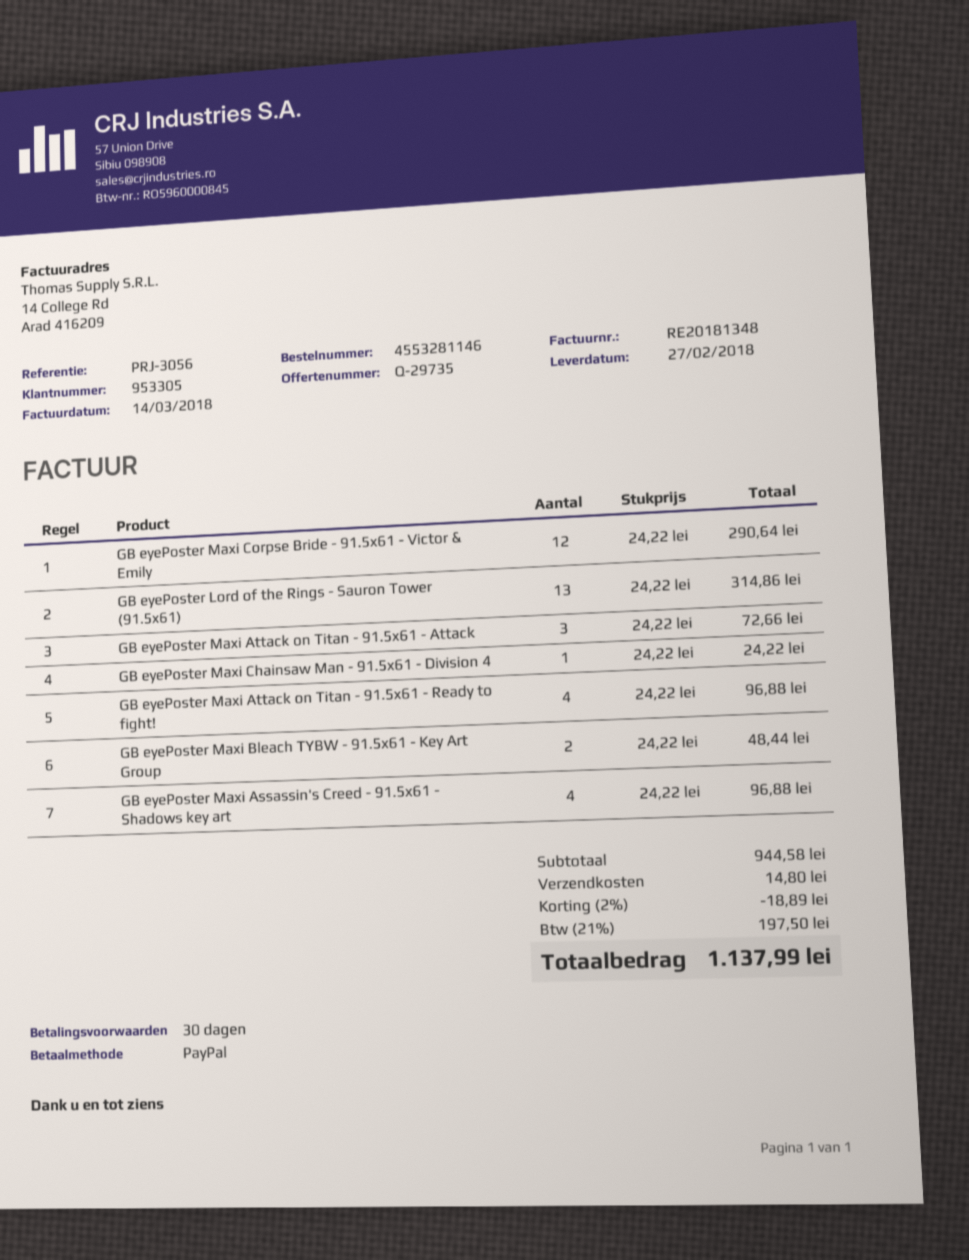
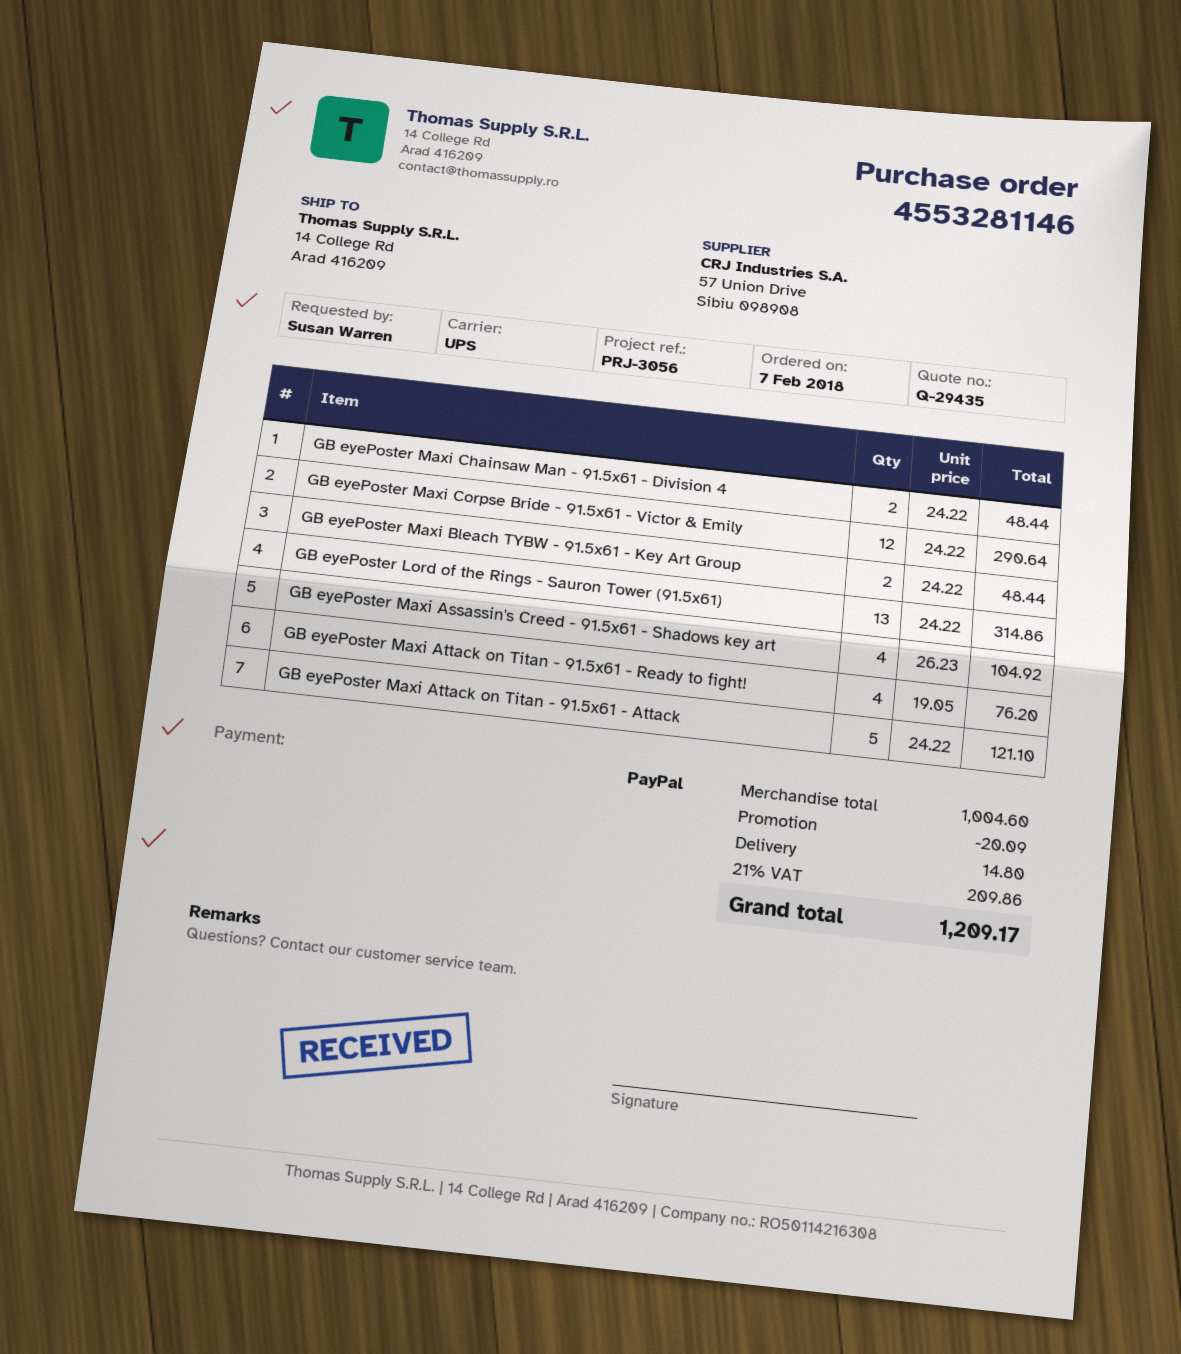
quote number: Q-29735 -> Q-29435
GB eyePoster Maxi Attack on Titan - 91.5x61 - Attack: 3 x 24.22 = 72.66 -> 5 x 24.22 = 121.10
GB eyePoster Maxi Chainsaw Man - 91.5x61 - Division 4: 1 x 24.22 = 24.22 -> 2 x 24.22 = 48.44
GB eyePoster Maxi Attack on Titan - 91.5x61 - Ready to fight!: 4 x 24.22 = 96.88 -> 4 x 19.05 = 76.20
GB eyePoster Maxi Assassin's Creed - 91.5x61 - Shadows key art: 4 x 24.22 = 96.88 -> 4 x 26.23 = 104.92
subtotal: 944.58 -> 1004.60
discount: 18.89 -> 20.09
tax: 21% = 197.50 -> 21% = 209.86
total: 1137.99 -> 1209.17

